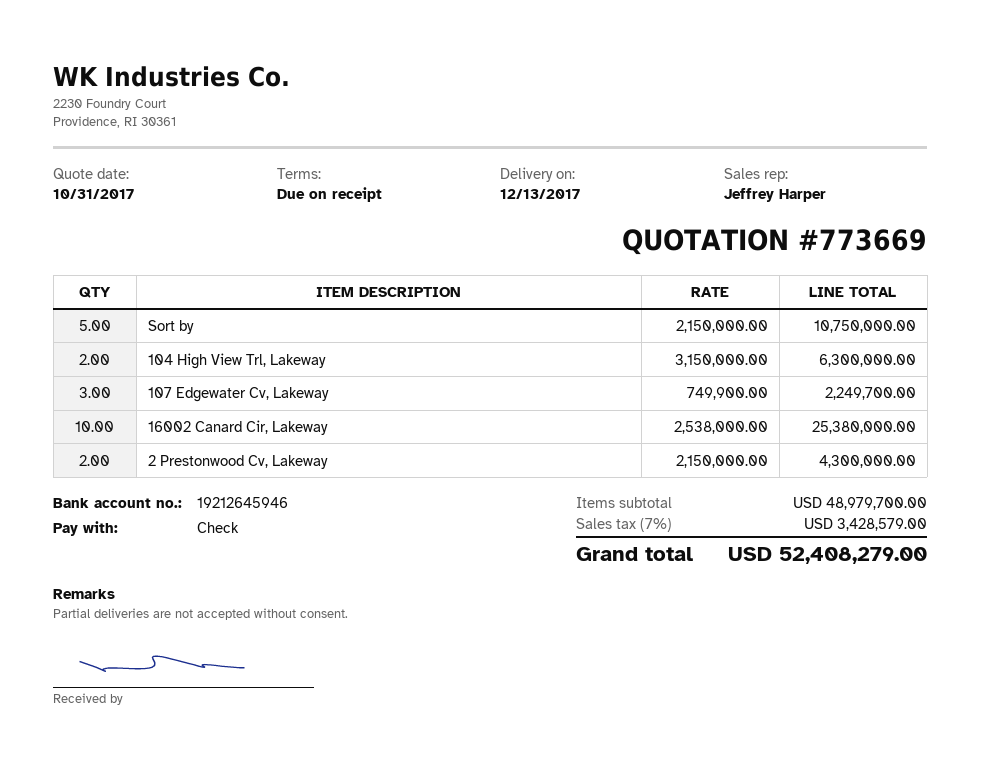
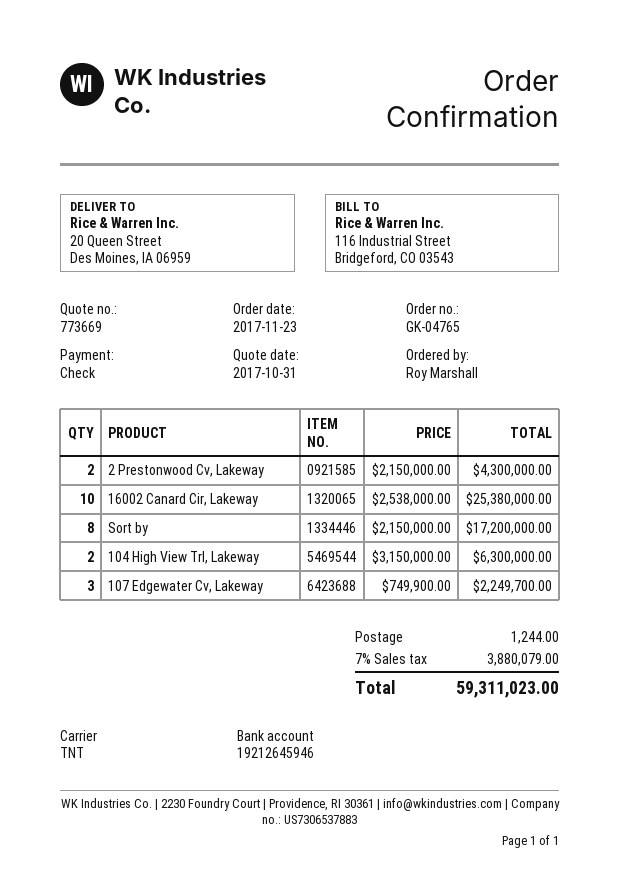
Sort by: 5 x 2150000.00 = 10750000.00 -> 8 x 2150000.00 = 17200000.00
shipping: none -> 1244.00
tax: 7% = 3428579.00 -> 7% = 3880079.00
total: 52408279.00 -> 59311023.00

